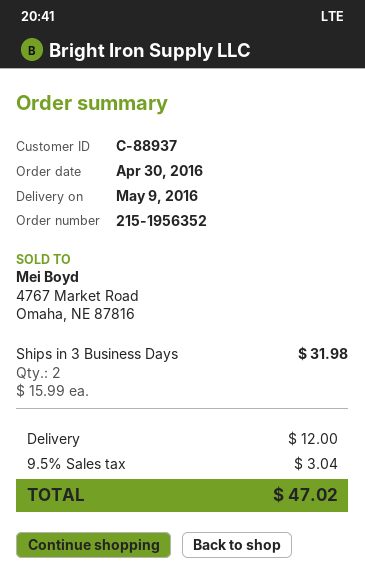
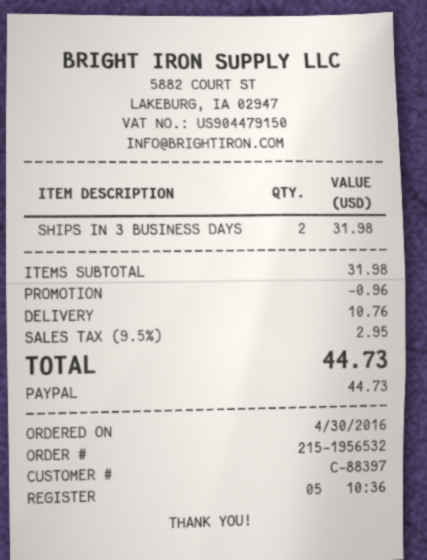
order number: 215-1956352 -> 215-1956532
customer number: C-88937 -> C-88397
discount: none -> 0.96
shipping: 12.00 -> 10.76
tax: 9.5% = 3.04 -> 9.5% = 2.95
total: 47.02 -> 44.73

